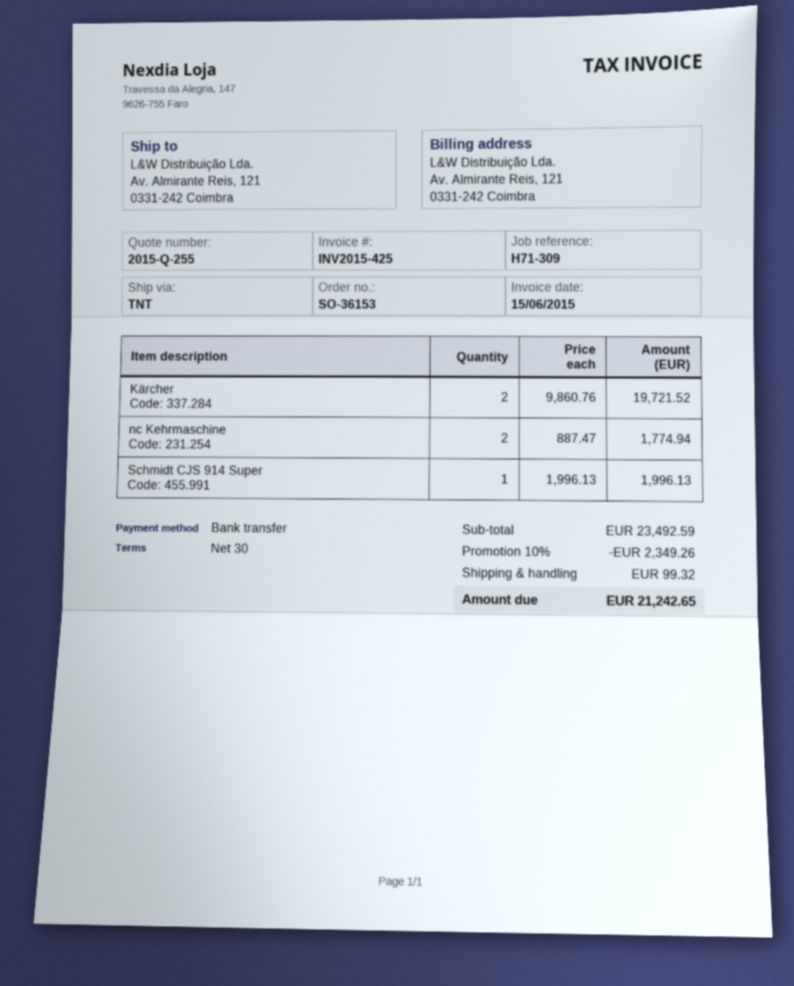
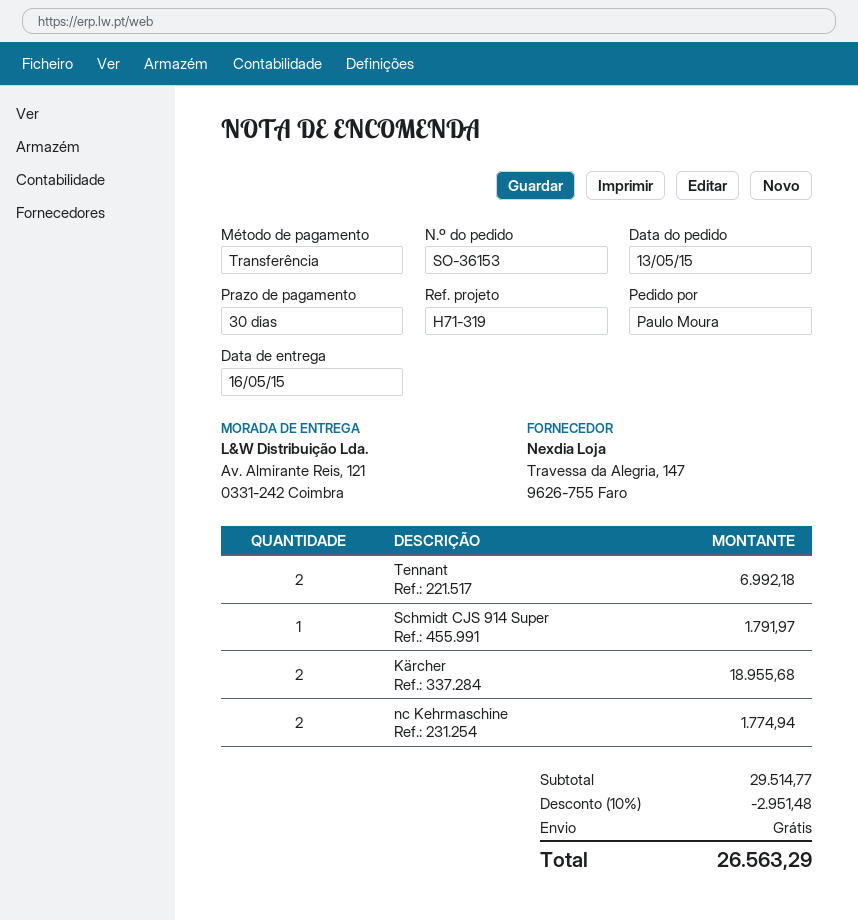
reference: H71-309 -> H71-319
Kärcher: 2 for 19721.52 -> 2 for 18955.68
Schmidt CJS 914 Super: 1 for 1996.13 -> 1 for 1791.97
Tennant: none -> 2 for 6992.18
subtotal: 23492.59 -> 29514.77
discount: 10% = 2349.26 -> 10% = 2951.48
shipping: 99.32 -> 0.00
total: 21242.65 -> 26563.29

